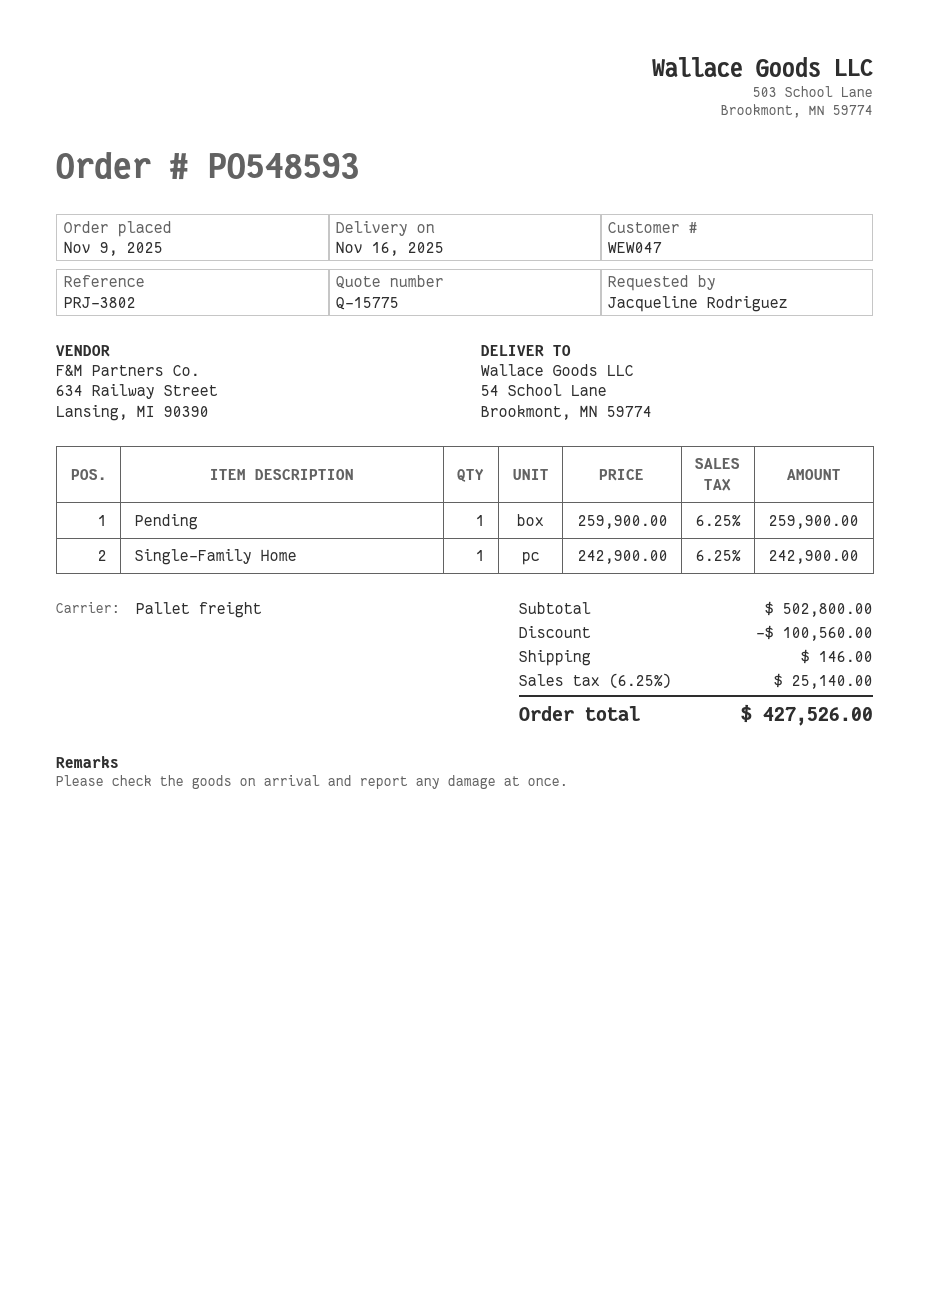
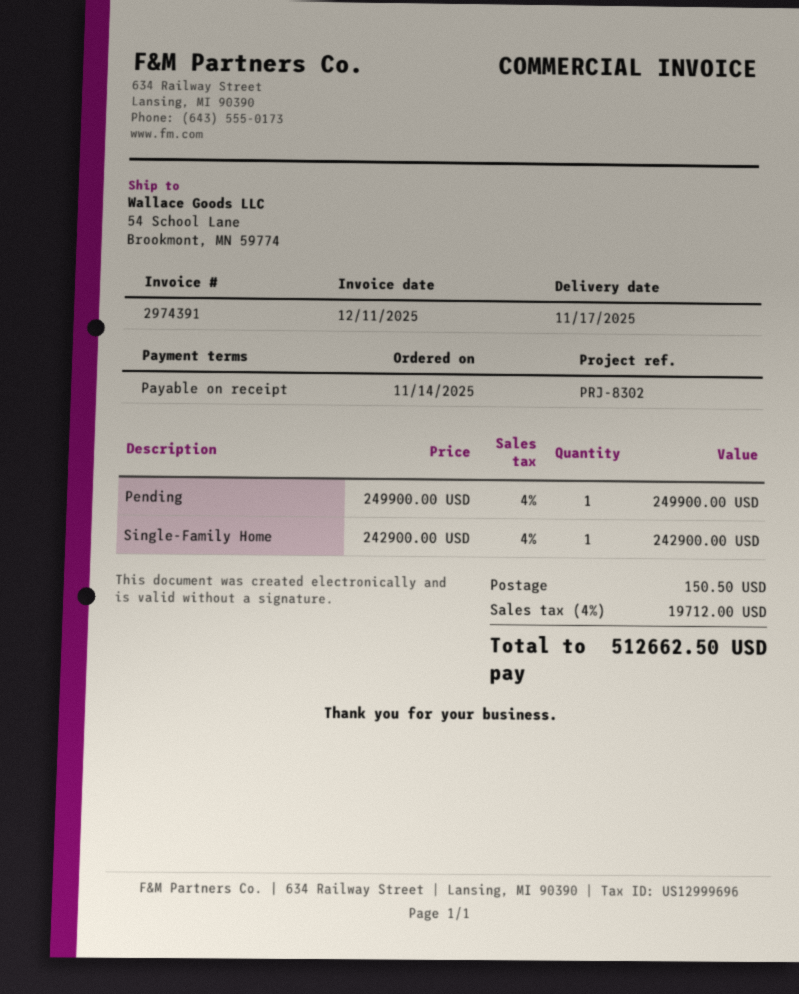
order date: 2025-11-09 -> 2025-11-14
delivery date: 2025-11-16 -> 2025-11-17
reference: PRJ-3802 -> PRJ-8302
Pending: 1 x 259900.00 = 259900.00 -> 1 x 249900.00 = 249900.00
discount: 100560.00 -> none
shipping: 146.00 -> 150.50
tax: 6.25% = 25140.00 -> 4% = 19712.00
total: 427526.00 -> 512662.50

